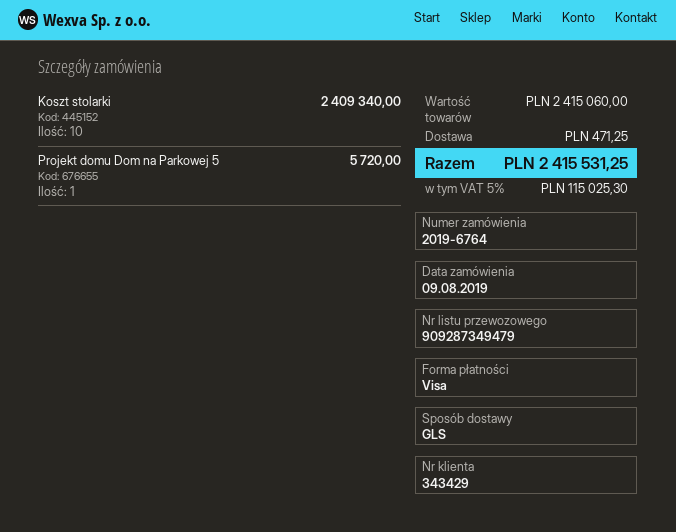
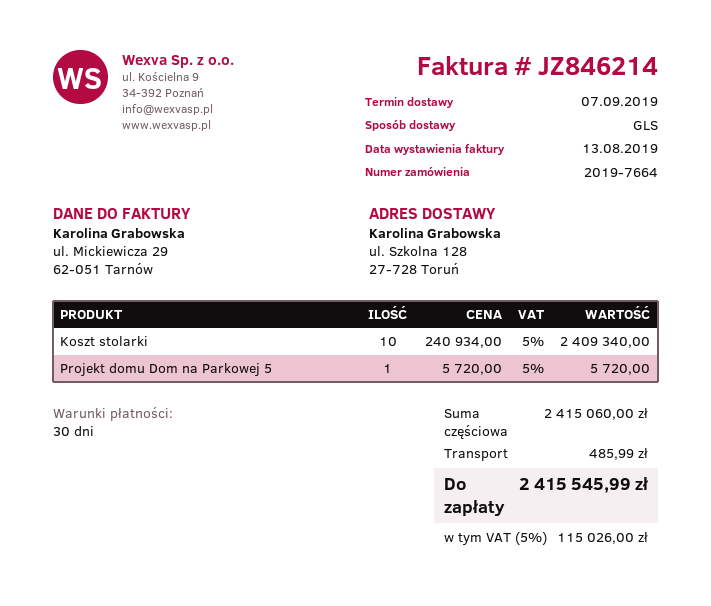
order number: 2019-6764 -> 2019-7664
shipping: 471.25 -> 485.99
tax: 5% = 115025.30 -> 5% = 115026.00
total: 2415531.25 -> 2415545.99

